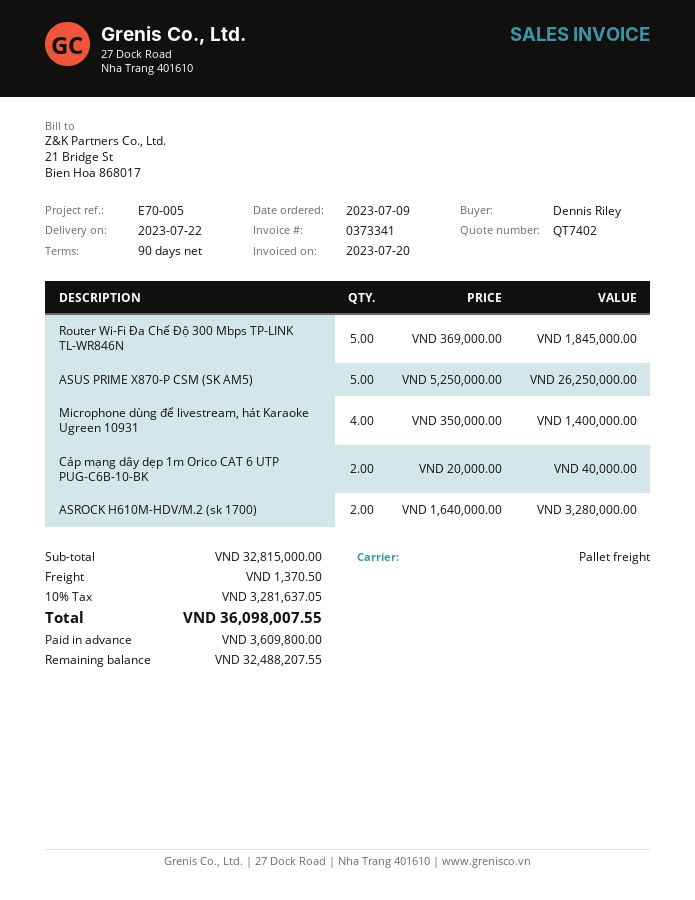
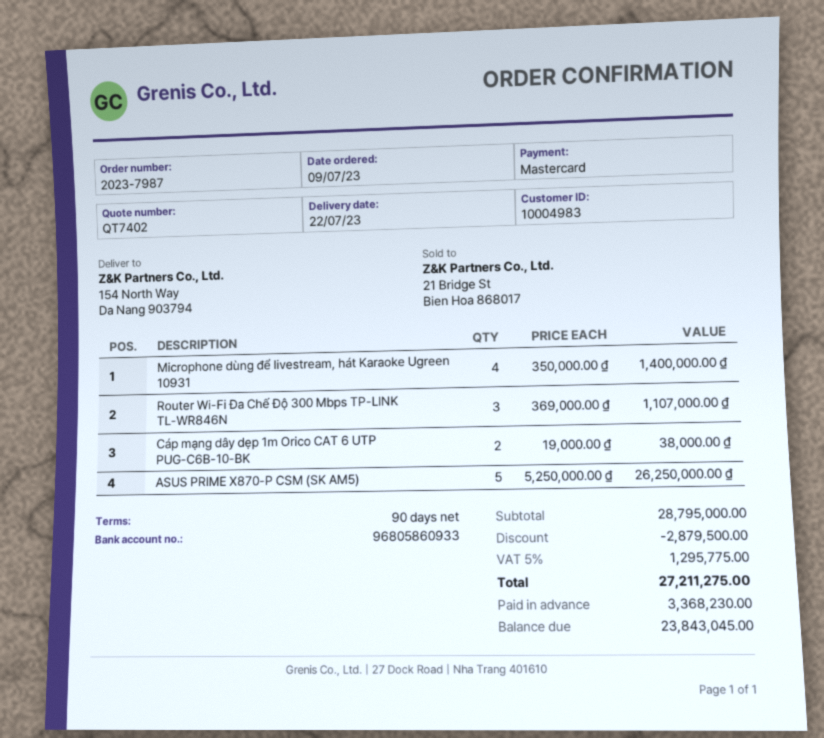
Router Wi-Fi Đa Chế Độ 300 Mbps TP-LINK TL-WR846N: 5 x 369000.00 = 1845000.00 -> 3 x 369000.00 = 1107000.00
Cáp mạng dây dẹp 1m Orico CAT 6 UTP PUG-C6B-10-BK: 2 x 20000.00 = 40000.00 -> 2 x 19000.00 = 38000.00
ASROCK H610M-HDV/M.2 (sk 1700): 2 x 1640000.00 = 3280000.00 -> none
subtotal: 32815000.00 -> 28795000.00
discount: none -> 2879500.00
shipping: 1370.50 -> none
tax: 10% = 3281637.05 -> 5% = 1295775.00
total: 36098007.55 -> 27211275.00
deposit: 3609800.00 -> 3368230.00
balance: 32488207.55 -> 23843045.00

